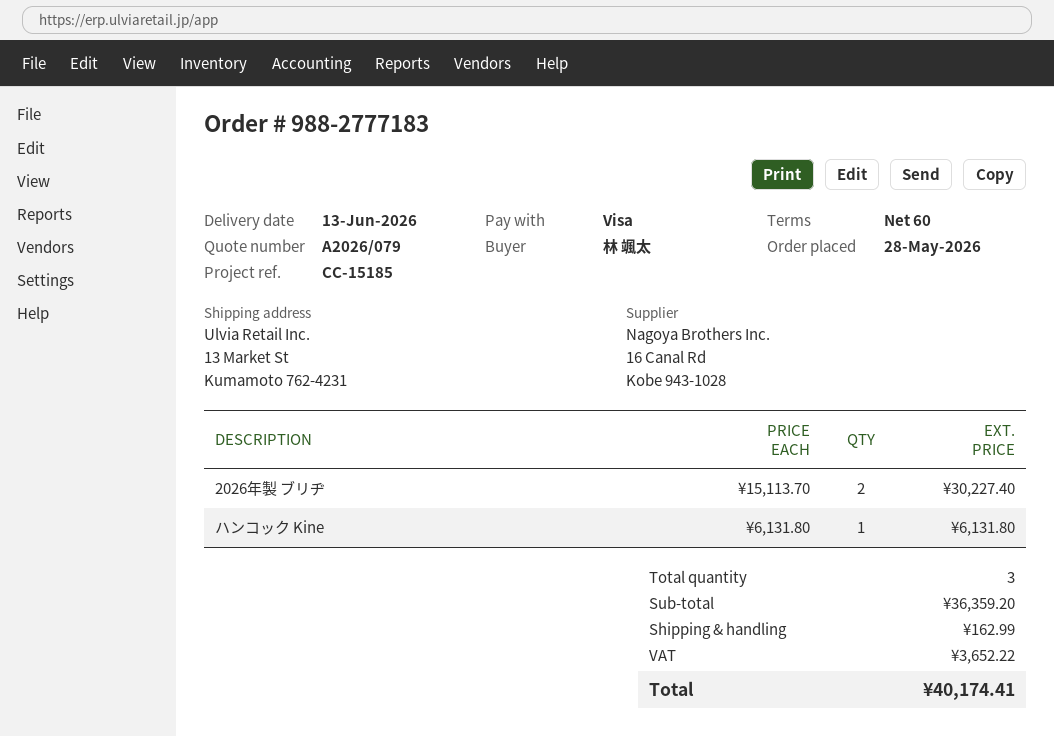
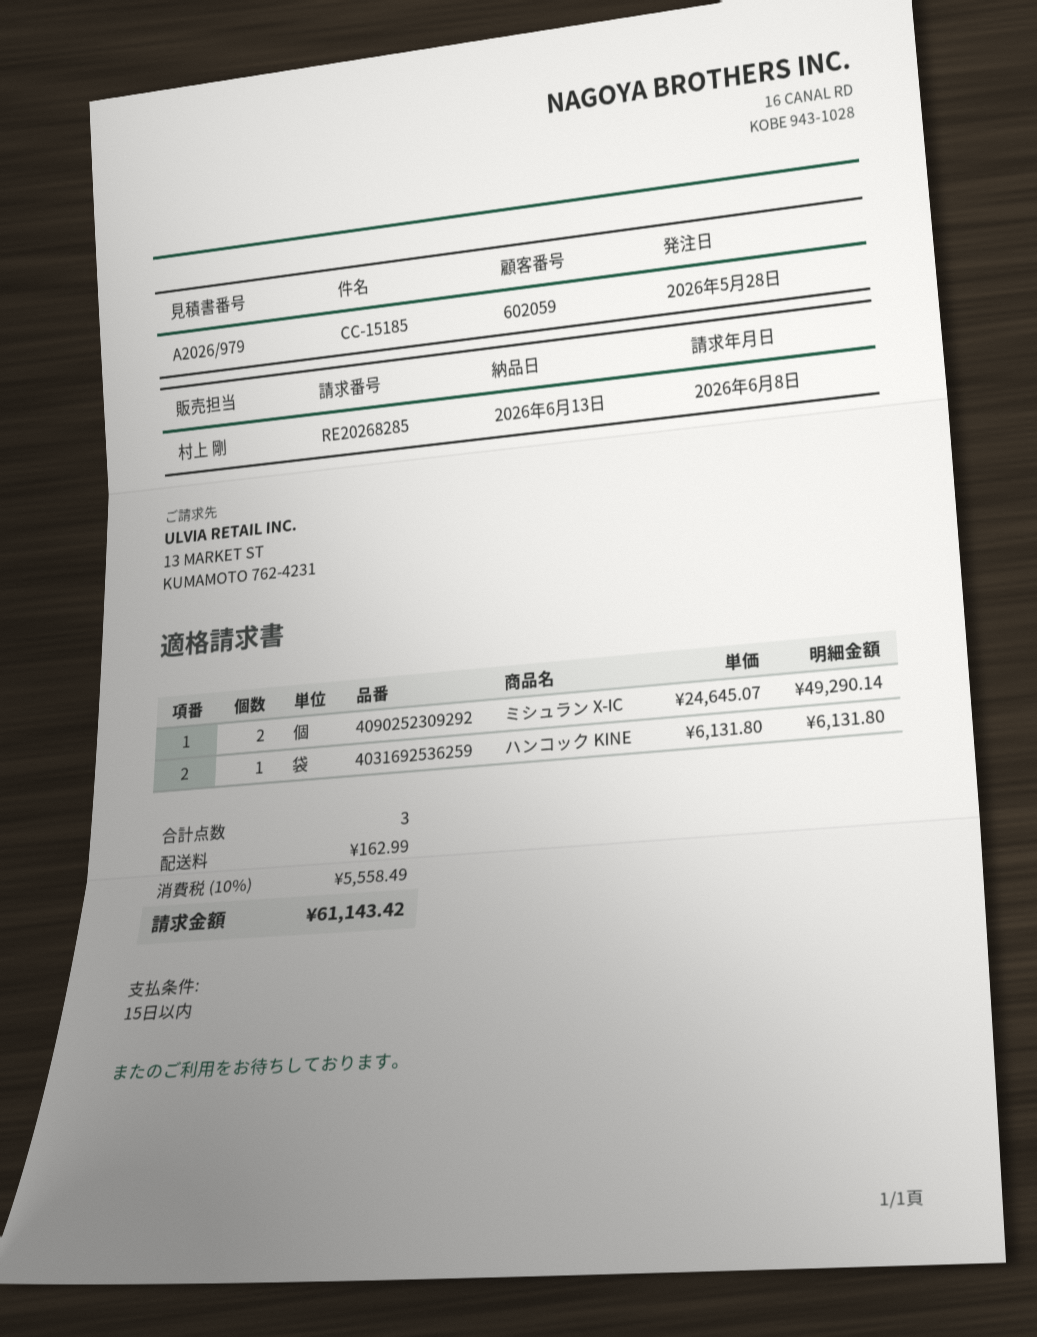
quote number: A2026/079 -> A2026/979
payment terms: 60 days -> 15 days
2026年製 ブリヂ: 2 x 15113.70 = 30227.40 -> none
ミシュラン X-IC: none -> 2 x 24645.07 = 49290.14
tax: 3652.22 -> 5558.49
total: 40174.41 -> 61143.42

